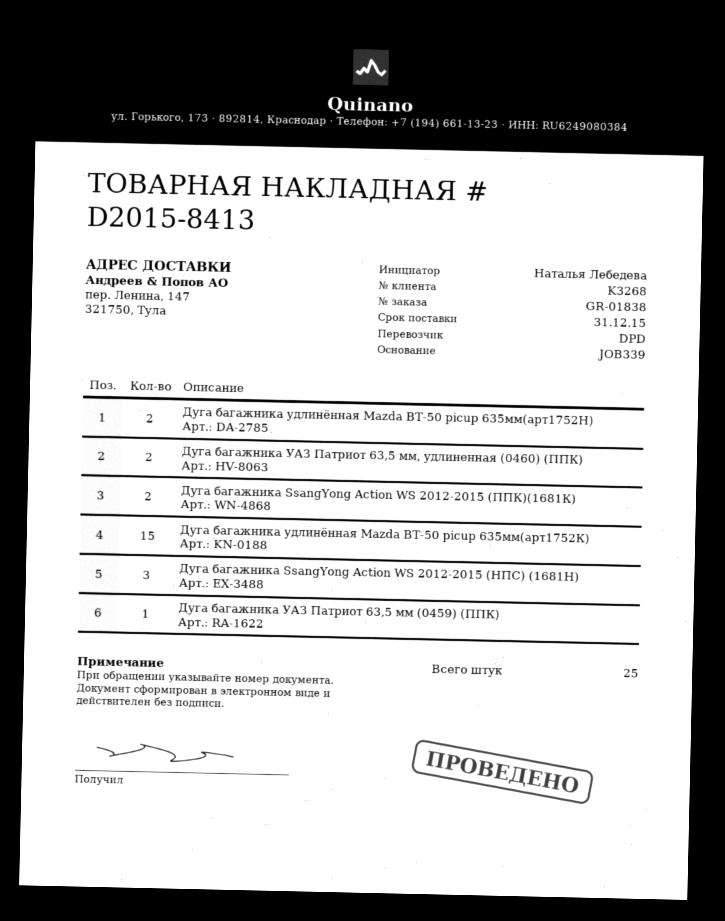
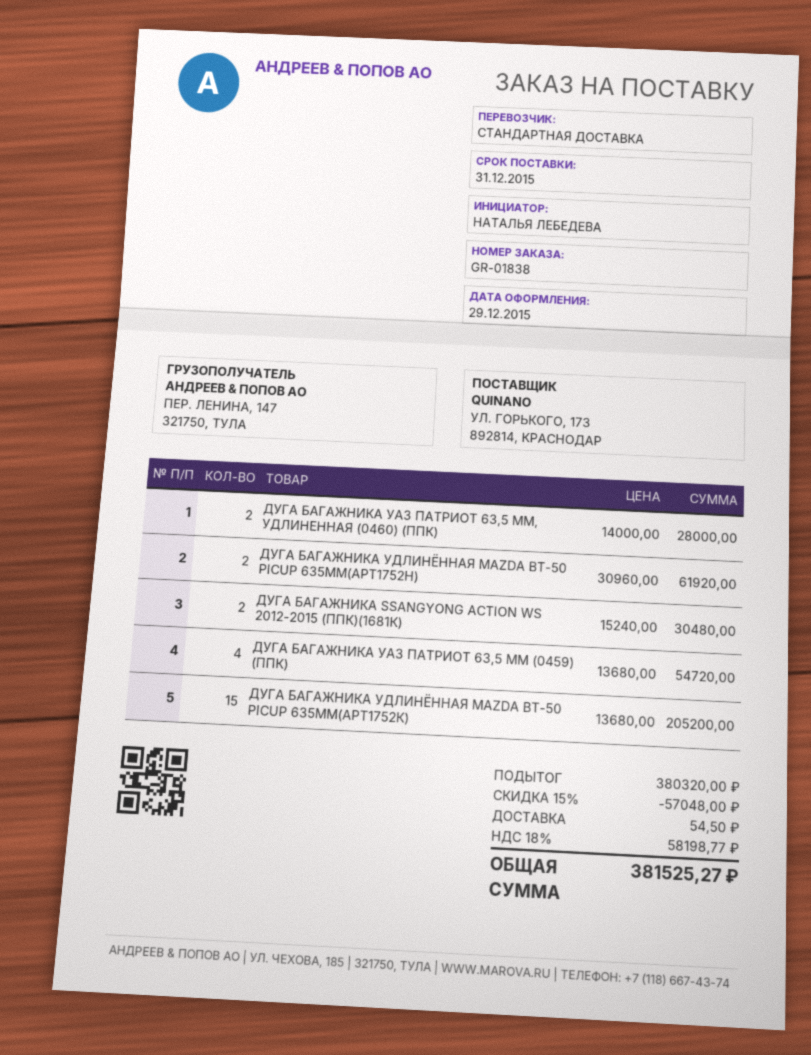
shipping method: DPD -> standard
Дуга багажника SsangYong Action WS 2012-2015 (НПС) (1681Н): 3 -> none
Дуга багажника УАЗ Патриот 63,5 мм (0459) (ППК): 1 -> 4

